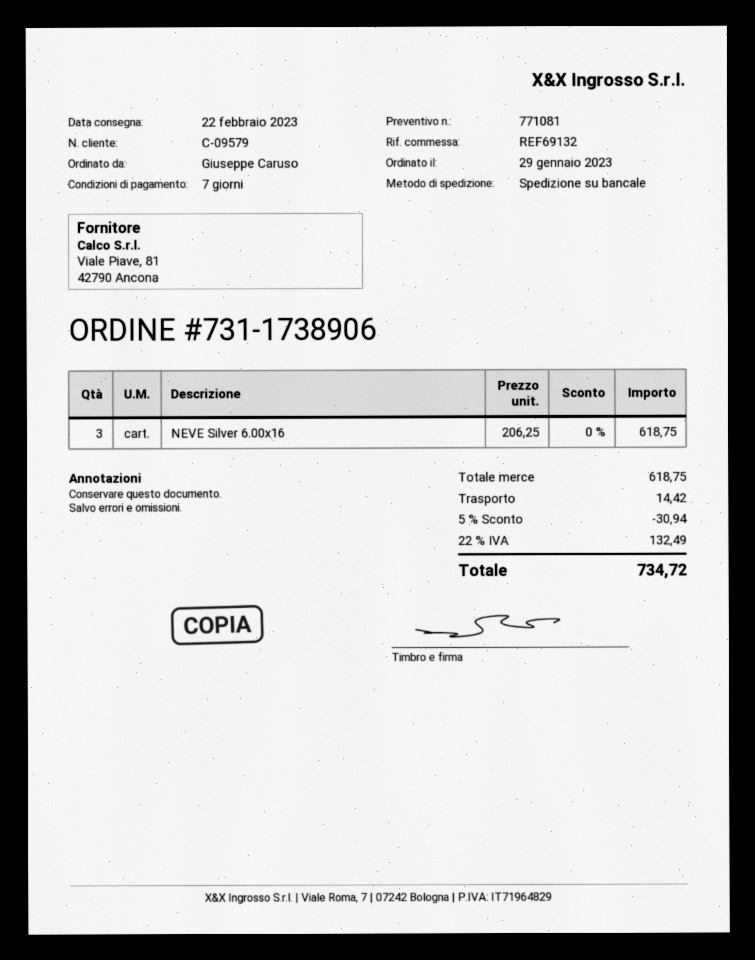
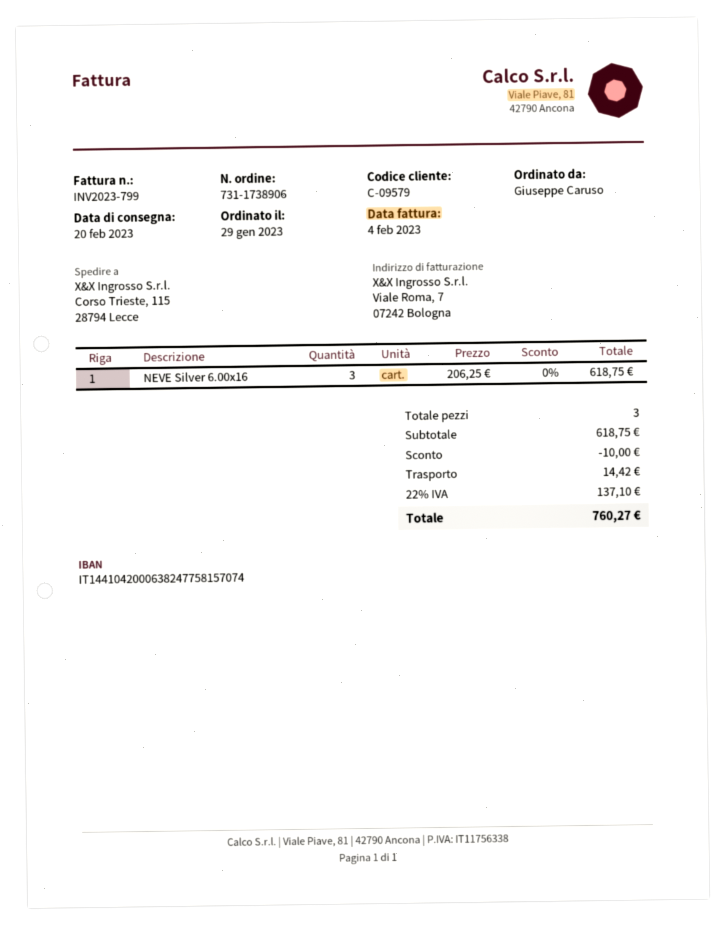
delivery date: 2023-02-22 -> 2023-02-20
discount: 30.94 -> 10.00
tax: 22% = 132.49 -> 22% = 137.10
total: 734.72 -> 760.27

